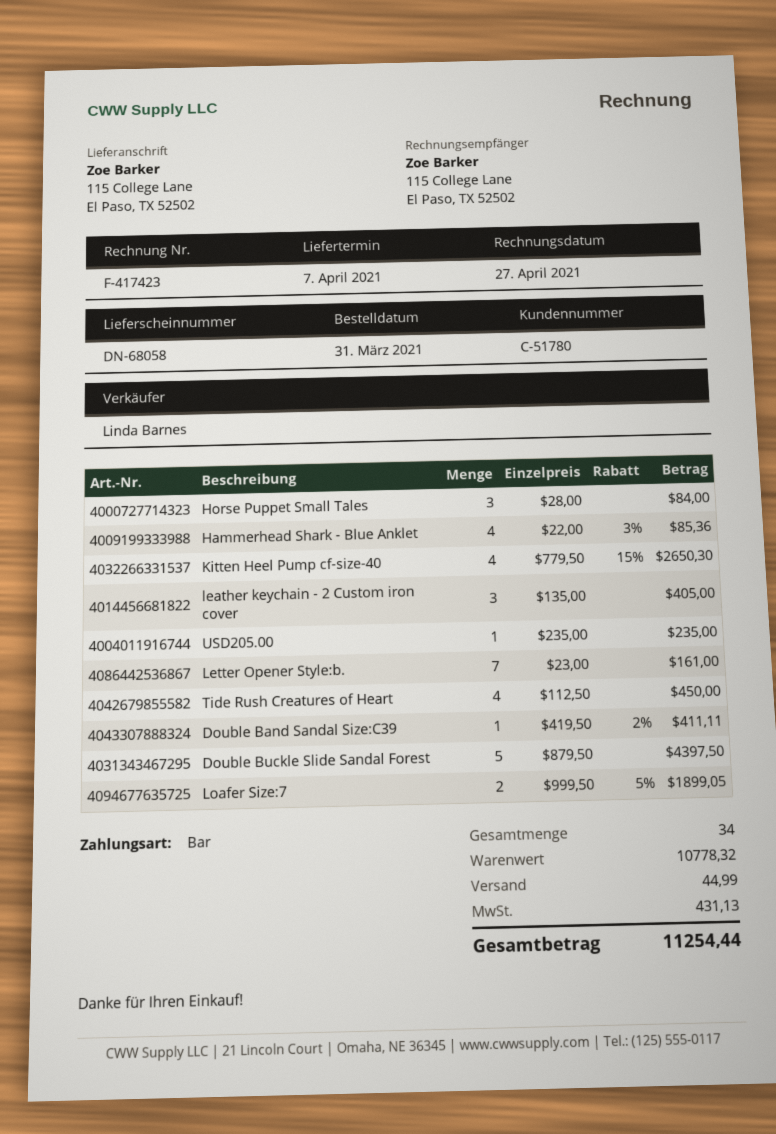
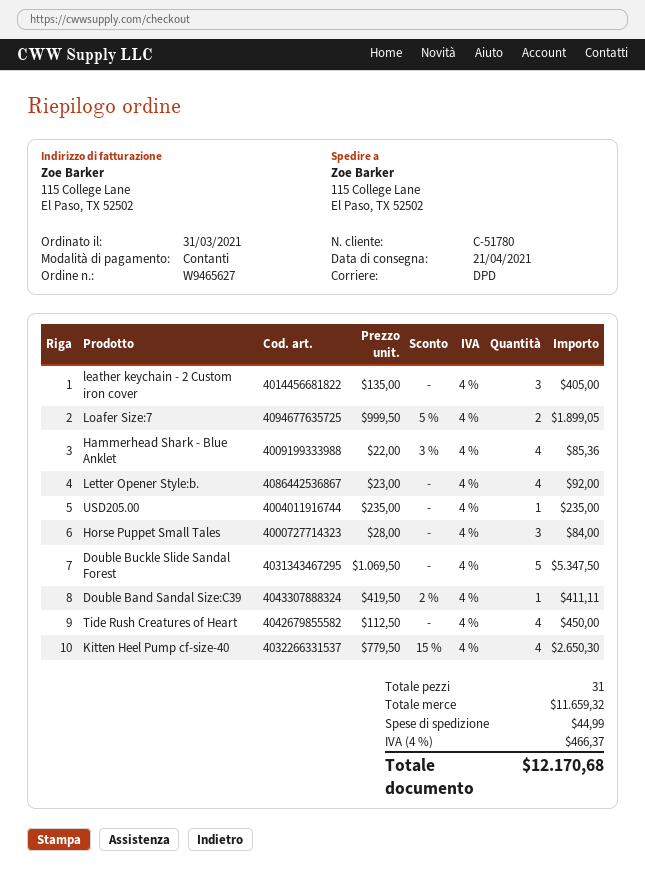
delivery date: 2021-04-07 -> 2021-04-21
Letter Opener Style:b.: 7 x 23.00 = 161.00 -> 4 x 23.00 = 92.00
Double Buckle Slide Sandal Forest: 5 x 879.50 = 4397.50 -> 5 x 1069.50 = 5347.50
total quantity: 34 -> 31
subtotal: 10778.32 -> 11659.32
tax: 431.13 -> 466.37
total: 11254.44 -> 12170.68

